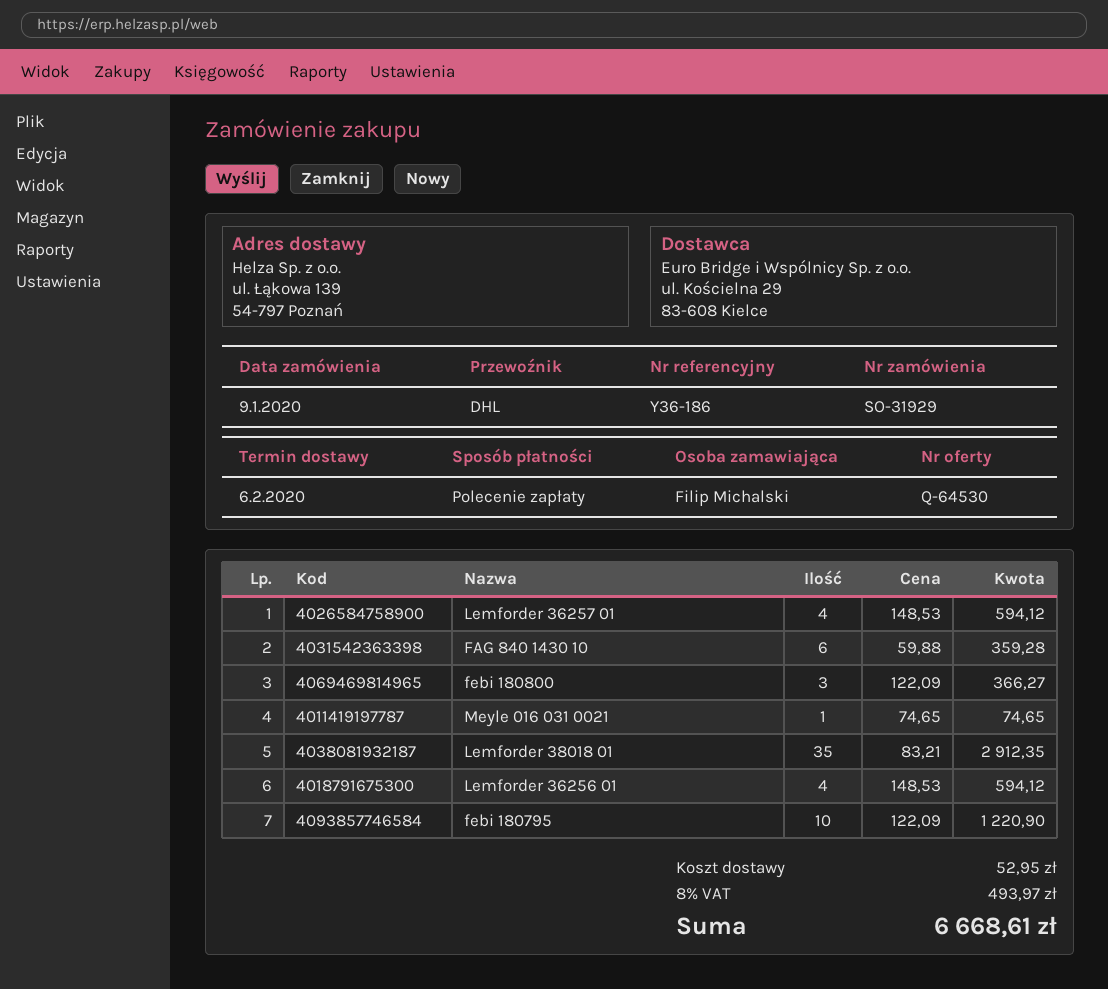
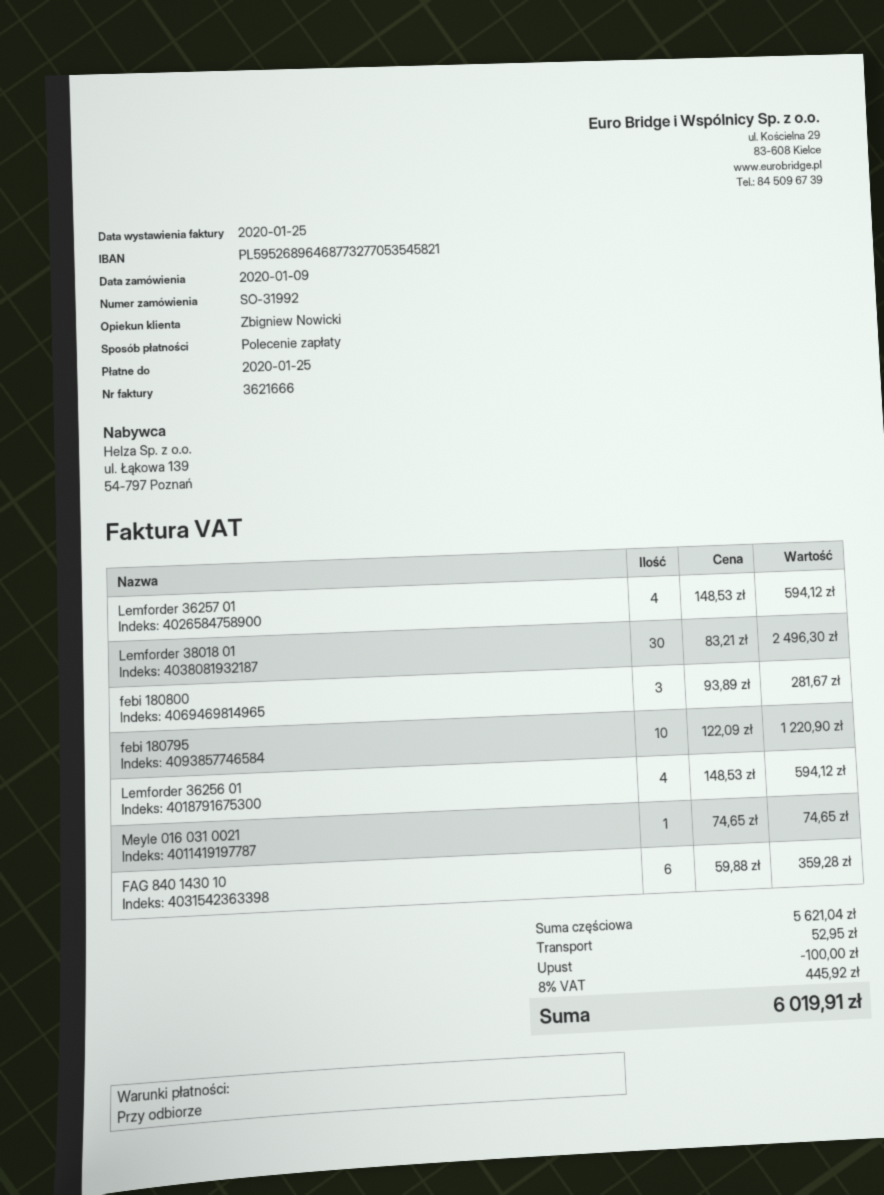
order number: SO-31929 -> SO-31992
febi 180800: 3 x 122.09 = 366.27 -> 3 x 93.89 = 281.67
Lemforder 38018 01: 35 x 83.21 = 2912.35 -> 30 x 83.21 = 2496.30
discount: none -> 100.00
tax: 8% = 493.97 -> 8% = 445.92
total: 6668.61 -> 6019.91

